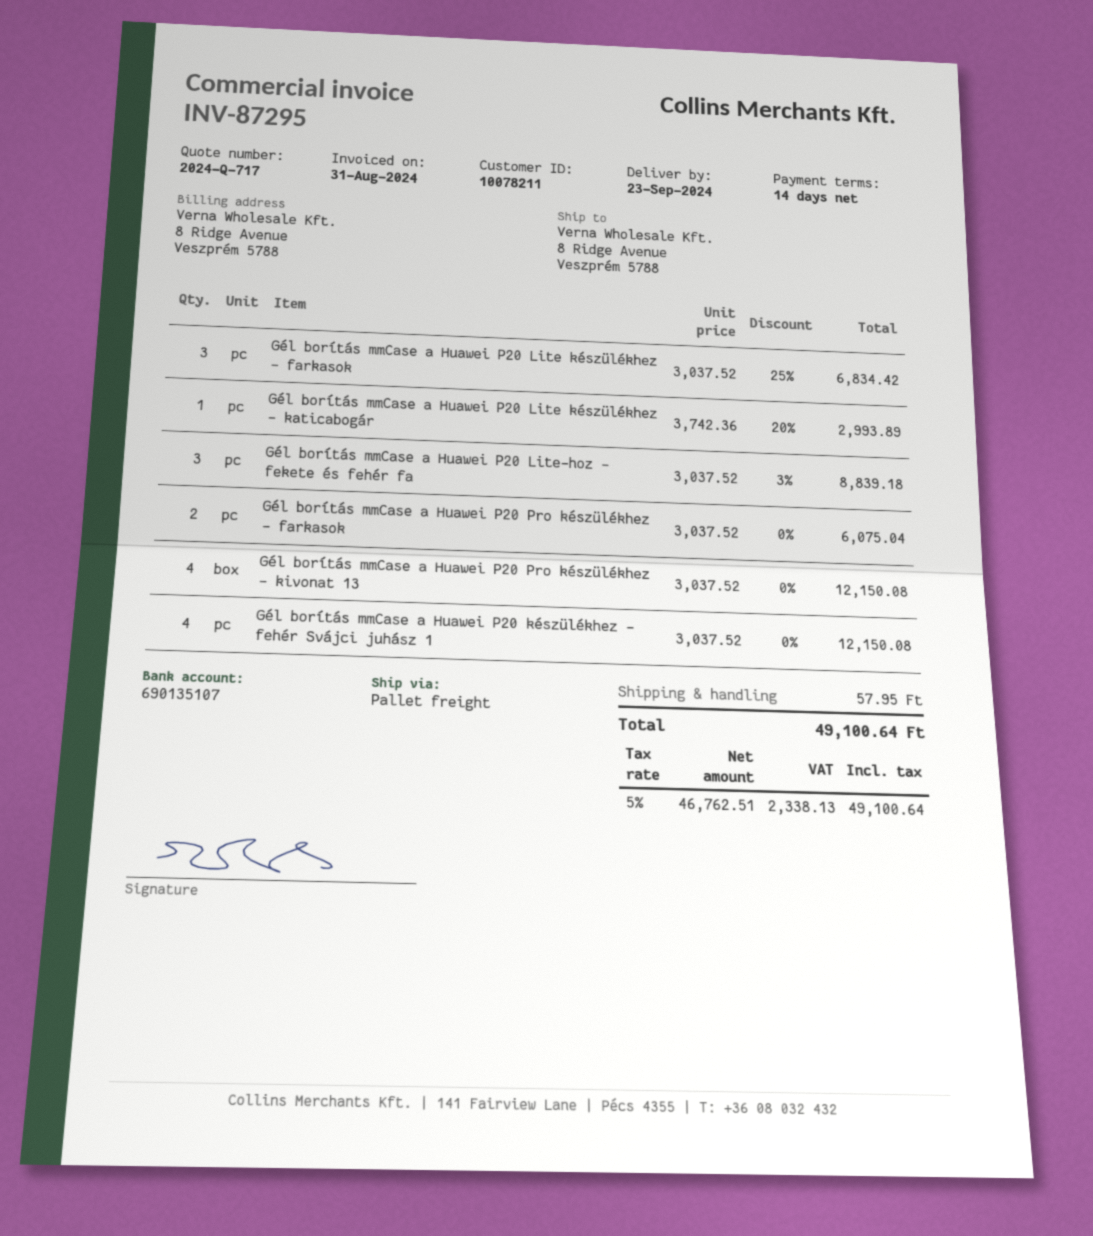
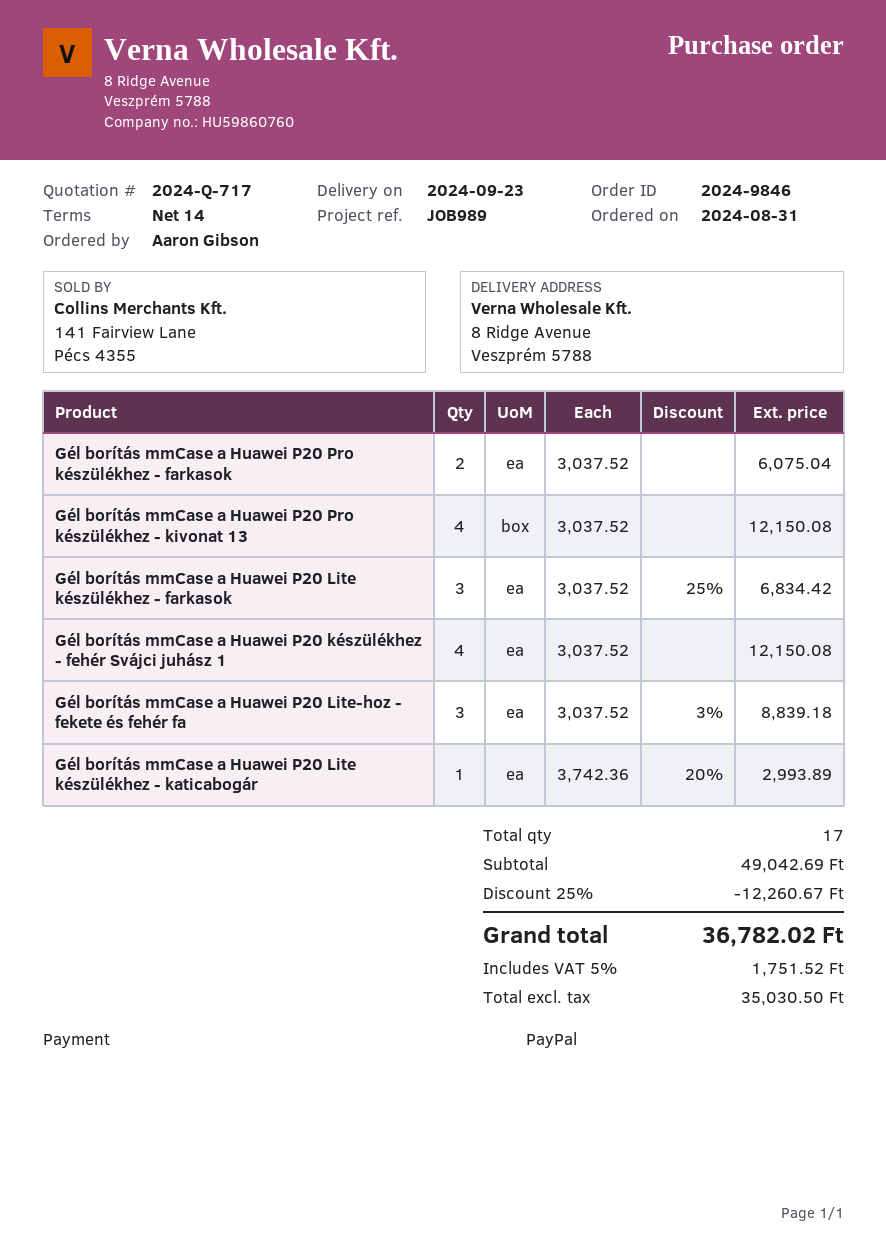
discount: none -> 25% = 12260.67
shipping: 57.95 -> none
net: 46762.51 -> 35030.50
tax: 5% = 2338.13 -> 5% = 1751.52
total: 49100.64 -> 36782.02

